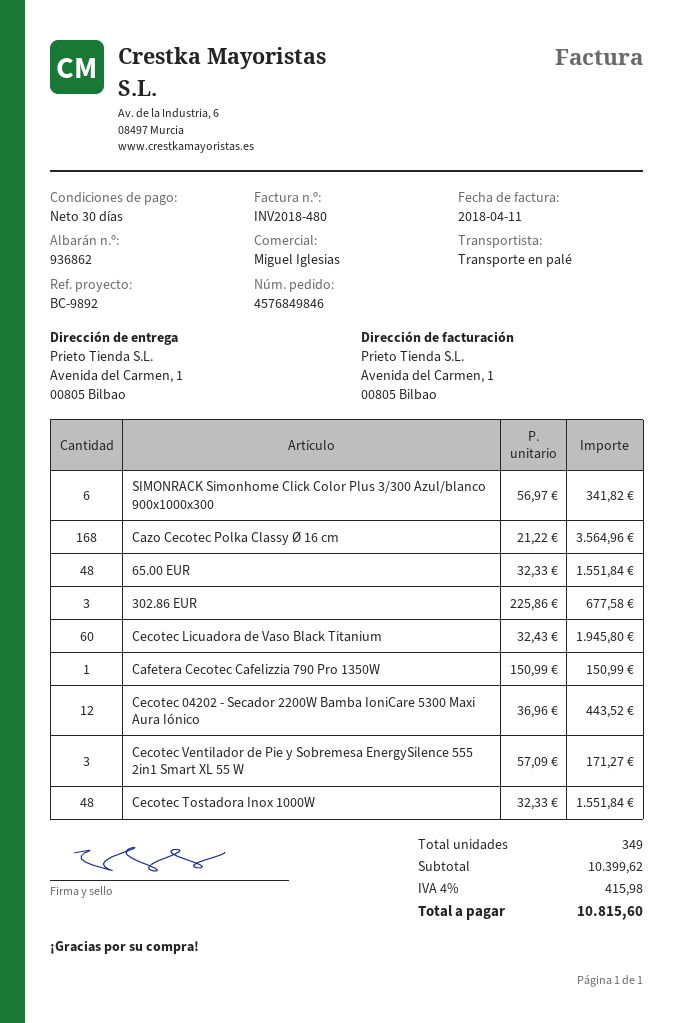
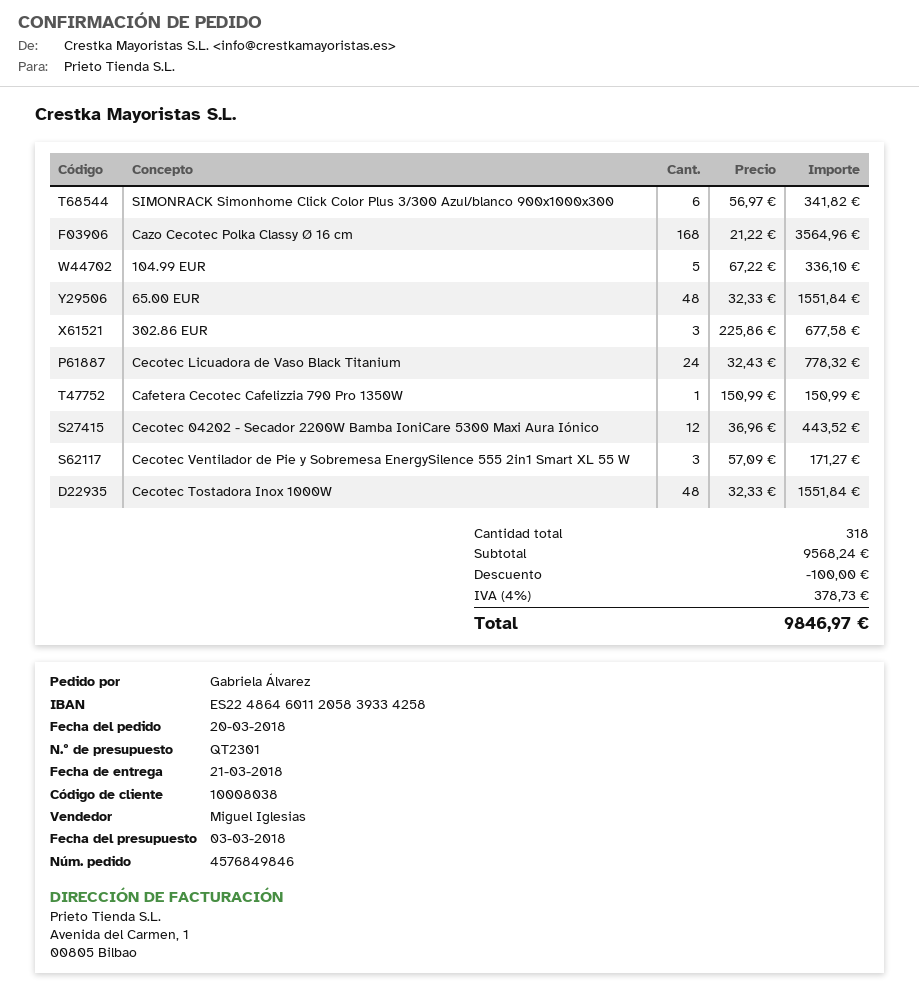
Cecotec Licuadora de Vaso Black Titanium: 60 x 32.43 = 1945.80 -> 24 x 32.43 = 778.32
104.99 EUR: none -> 5 x 67.22 = 336.10
total quantity: 349 -> 318
subtotal: 10399.62 -> 9568.24
discount: none -> 100.00
tax: 4% = 415.98 -> 4% = 378.73
total: 10815.60 -> 9846.97

